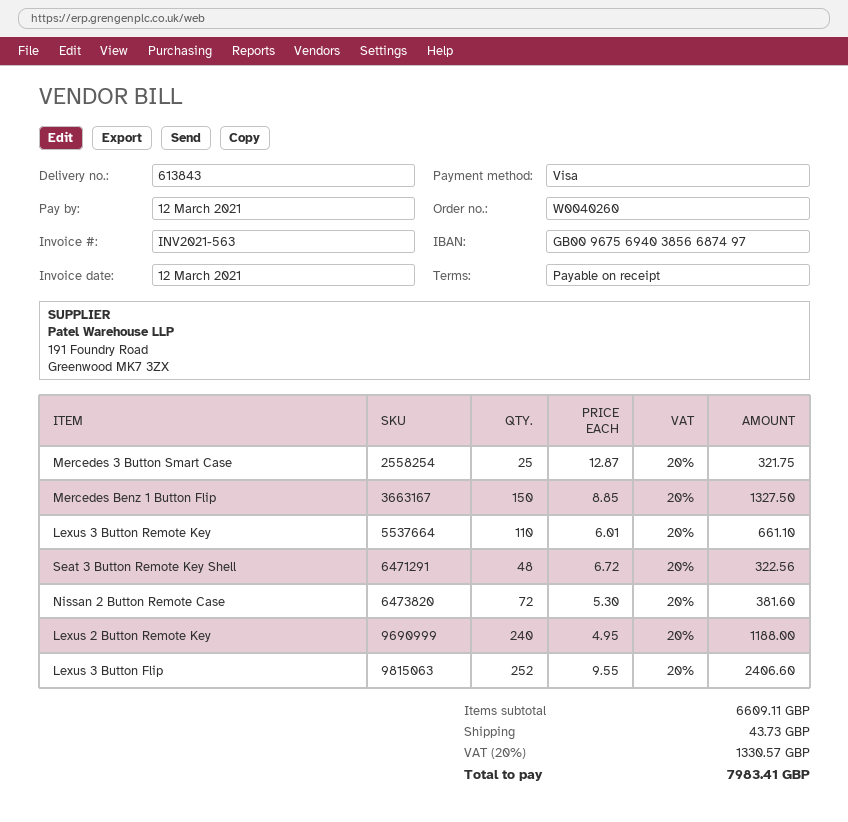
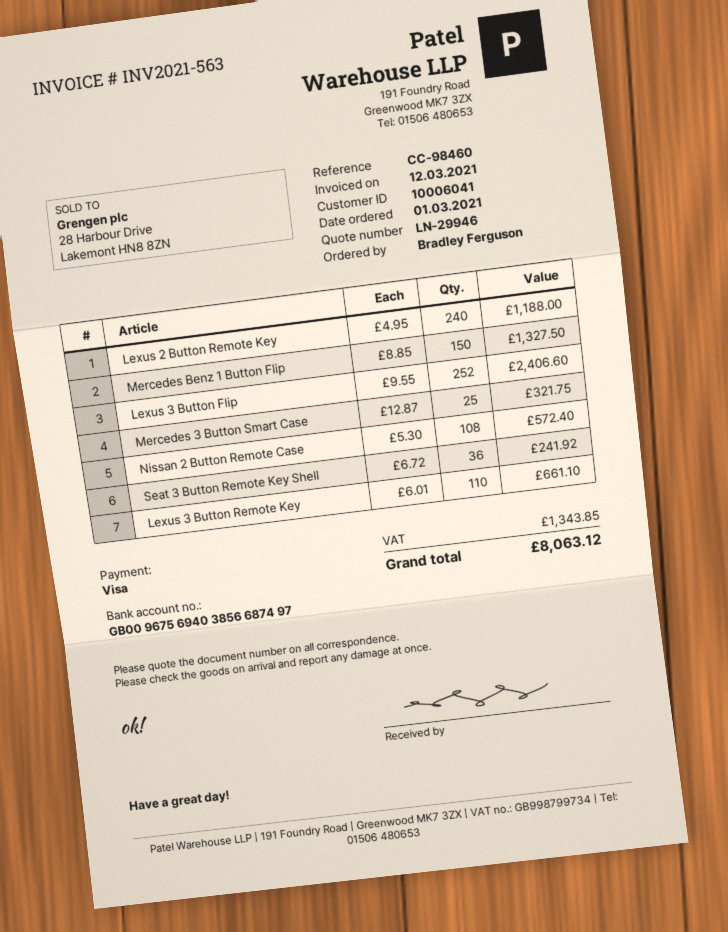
Seat 3 Button Remote Key Shell: 48 x 6.72 = 322.56 -> 36 x 6.72 = 241.92
Nissan 2 Button Remote Case: 72 x 5.30 = 381.60 -> 108 x 5.30 = 572.40
shipping: 43.73 -> none
tax: 1330.57 -> 1343.85
total: 7983.41 -> 8063.12

